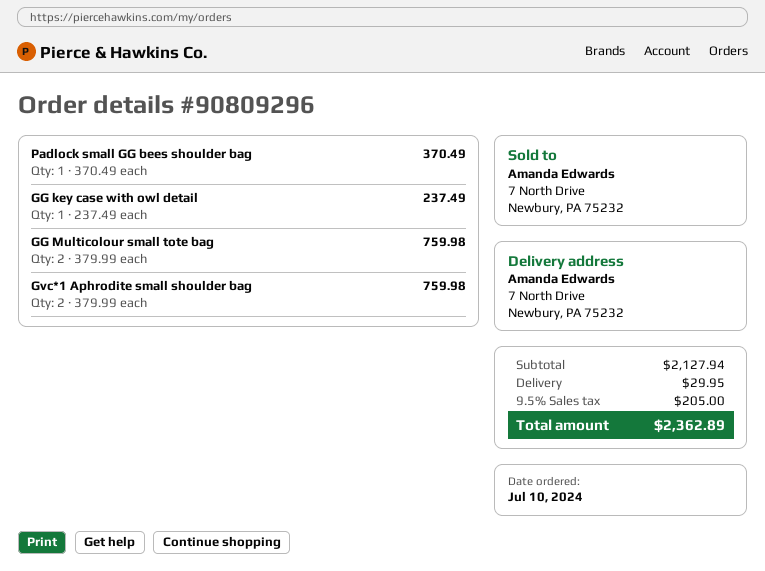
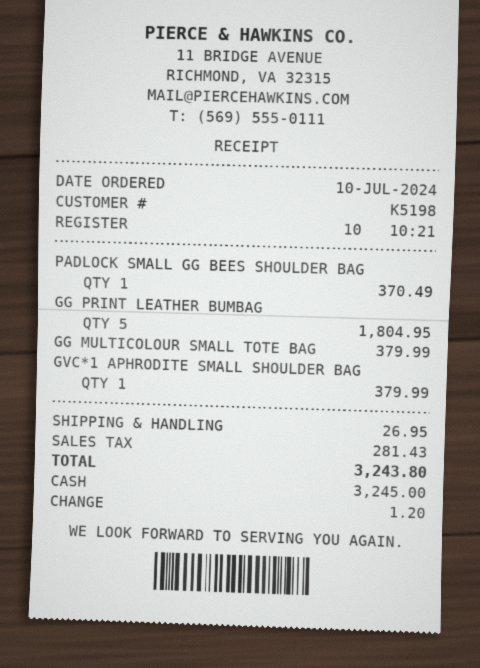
GG key case with owl detail: 1 for 237.49 -> none
GG Multicolour small tote bag: 2 for 759.98 -> 1 for 379.99
Gvc*1 Aphrodite small shoulder bag: 2 for 759.98 -> 1 for 379.99
GG PRINT LEATHER BUMBAG: none -> 5 for 1804.95
shipping: 29.95 -> 26.95
tax: 205.00 -> 281.43
total: 2362.89 -> 3243.80

